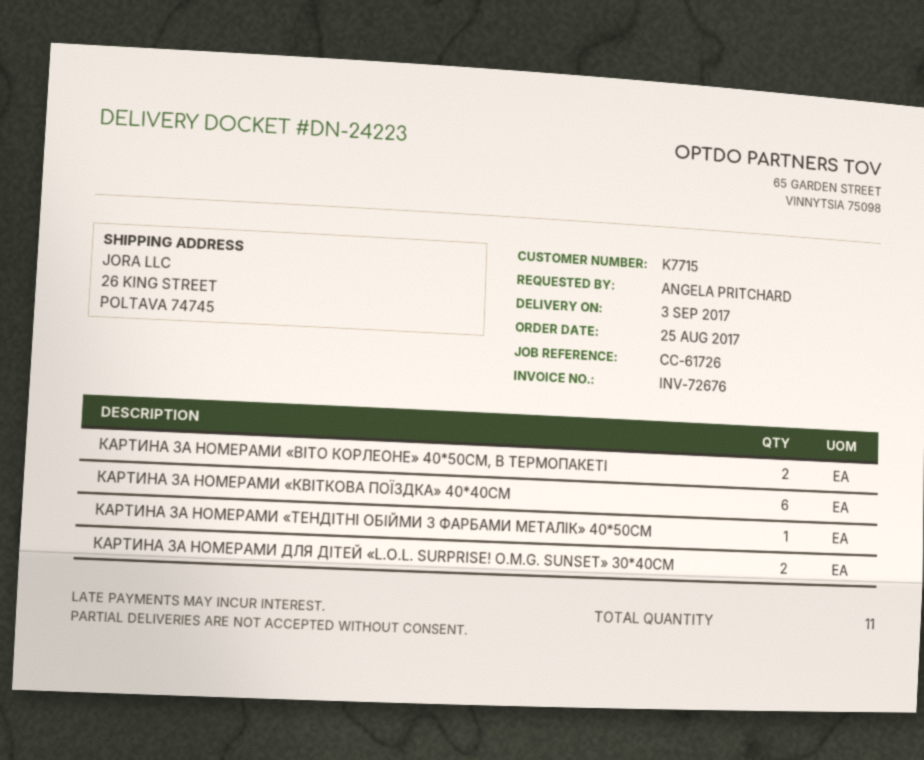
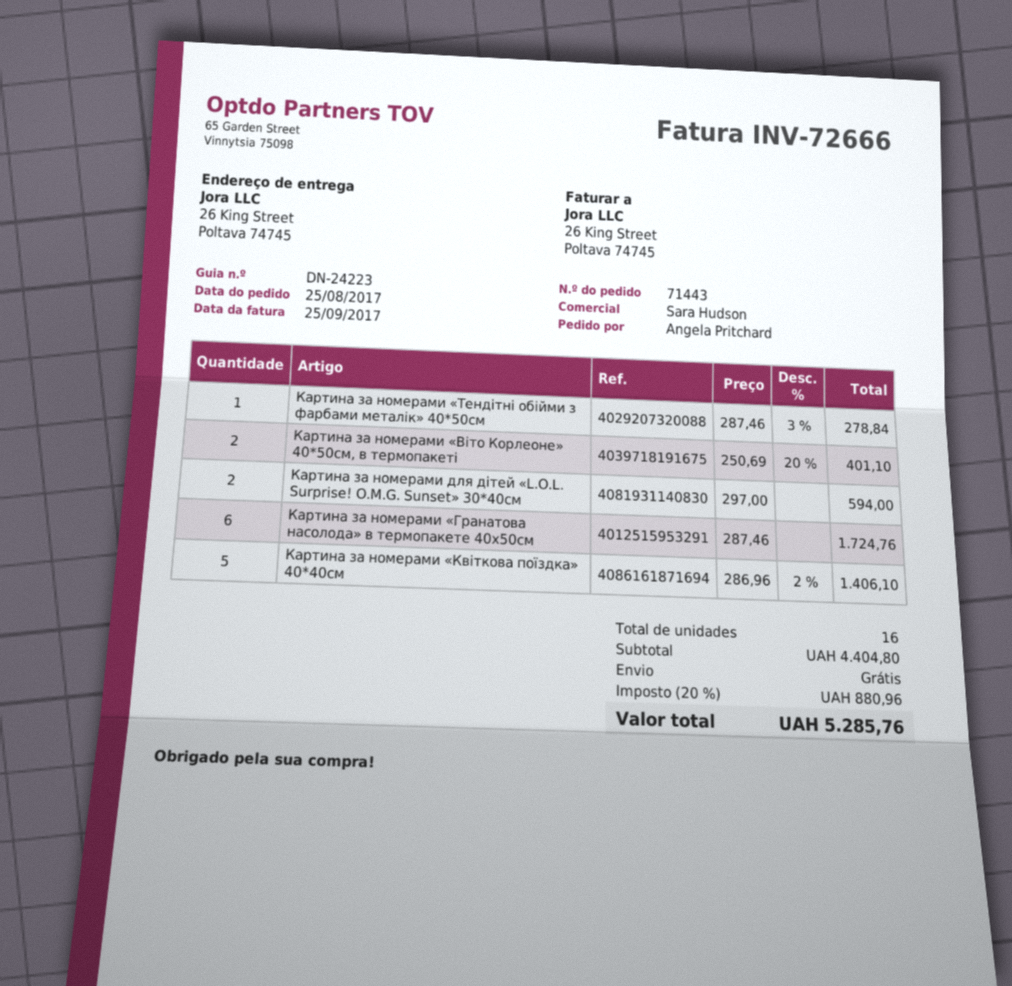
invoice number: INV-72676 -> INV-72666
КАРТИНА ЗА НОМЕРАМИ «КВІТКОВА ПОЇЗДКА» 40*40СМ: 6 -> 5
Картина за номерами «Гранатова насолода» в термопакете 40х50см: none -> 6
total quantity: 11 -> 16

